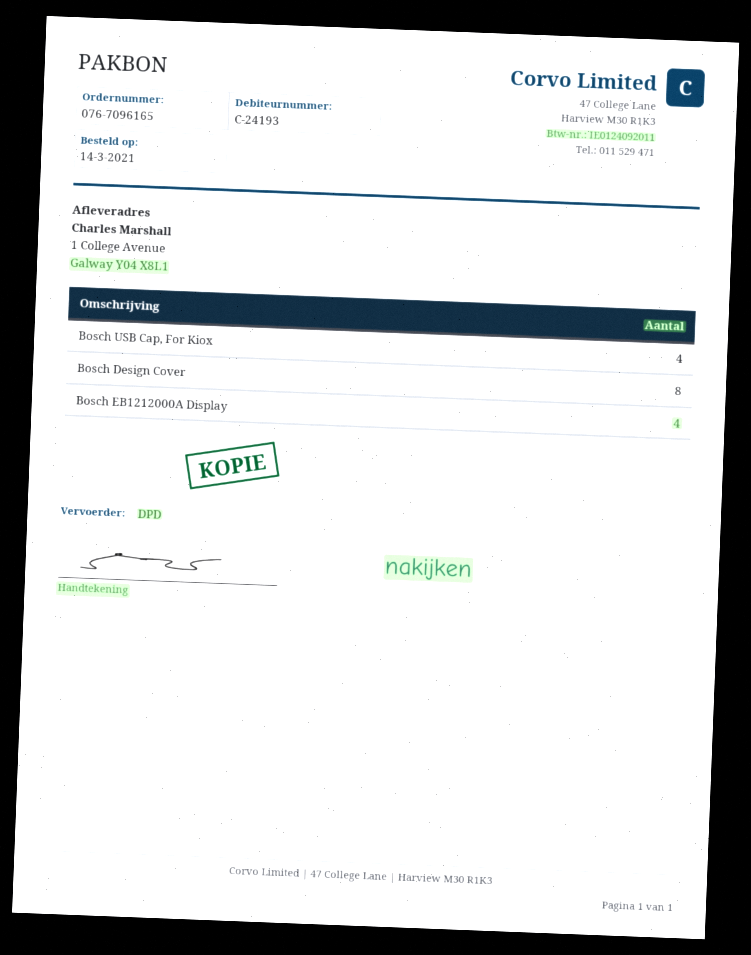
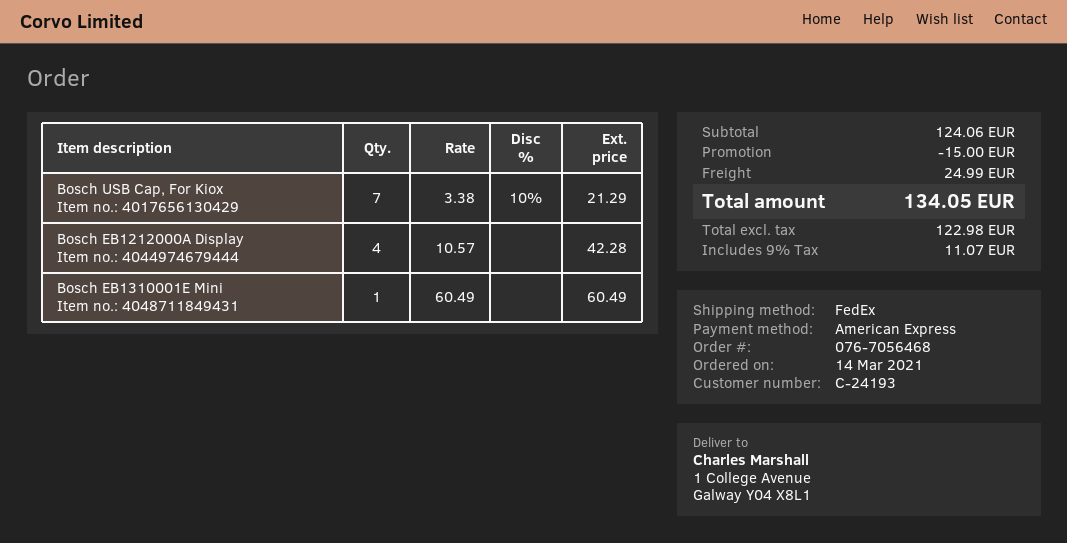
order number: 076-7096165 -> 076-7056468
shipping method: DPD -> FedEx
Bosch USB Cap, For Kiox: 4 -> 7
Bosch Design Cover: 8 -> none
Bosch EB1310001E Mini: none -> 1

